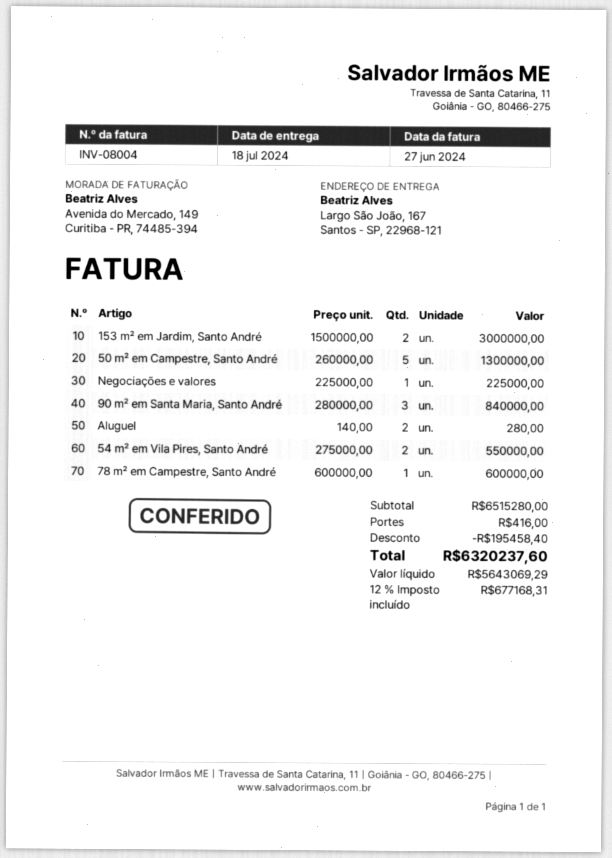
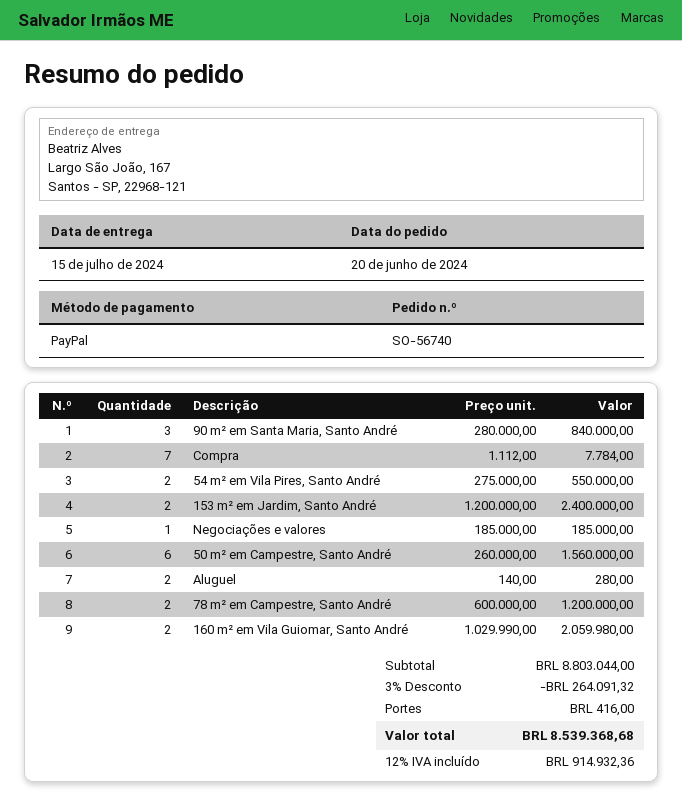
delivery date: 2024-07-18 -> 2024-07-15
153 m² em Jardim, Santo André: 2 x 1500000.00 = 3000000.00 -> 2 x 1200000.00 = 2400000.00
50 m² em Campestre, Santo André: 5 x 260000.00 = 1300000.00 -> 6 x 260000.00 = 1560000.00
Negociações e valores: 1 x 225000.00 = 225000.00 -> 1 x 185000.00 = 185000.00
78 m² em Campestre, Santo André: 1 x 600000.00 = 600000.00 -> 2 x 600000.00 = 1200000.00
Compra: none -> 7 x 1112.00 = 7784.00
160 m² em Vila Guiomar, Santo André: none -> 2 x 1029990.00 = 2059980.00
subtotal: 6515280.00 -> 8803044.00
discount: 195458.40 -> 264091.32
tax: 12% = 677168.31 -> 12% = 914932.36
total: 6320237.60 -> 8539368.68

